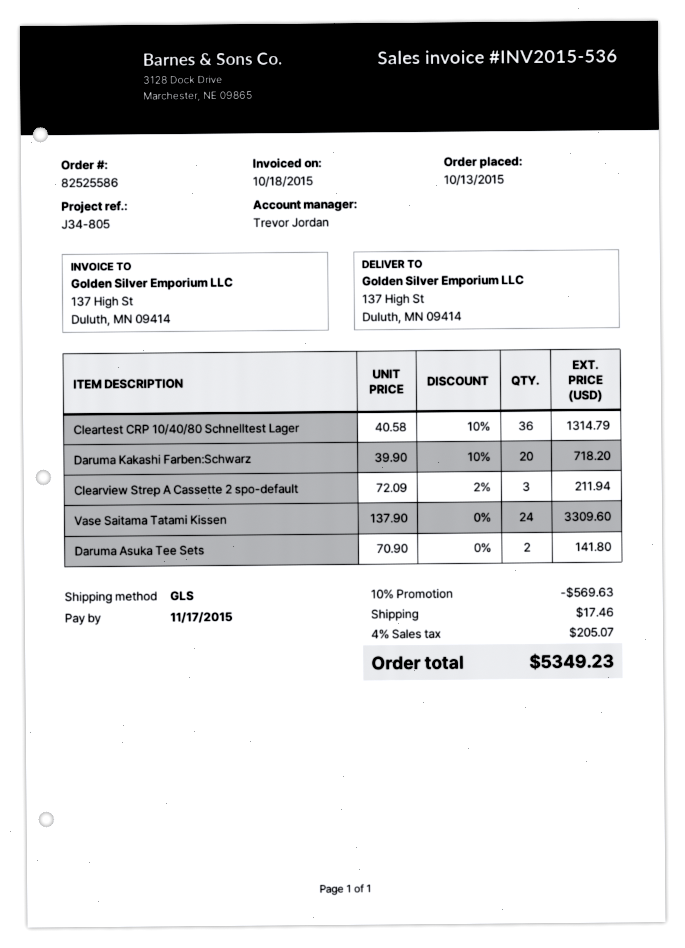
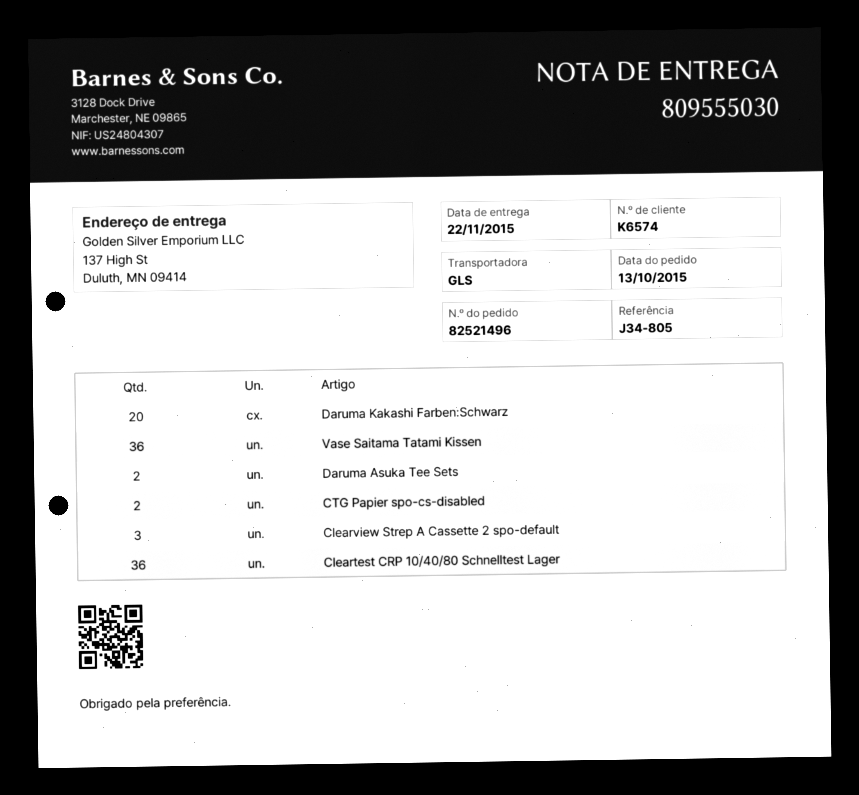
order number: 82525586 -> 82521496
Vase Saitama Tatami Kissen: 24 -> 36
CTG Papier spo-cs-disabled: none -> 2

